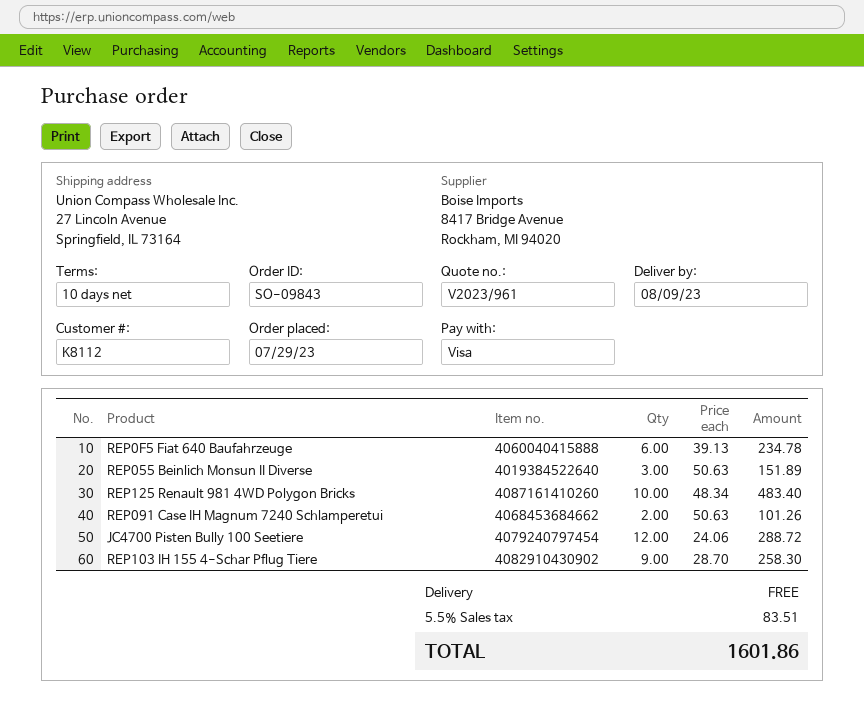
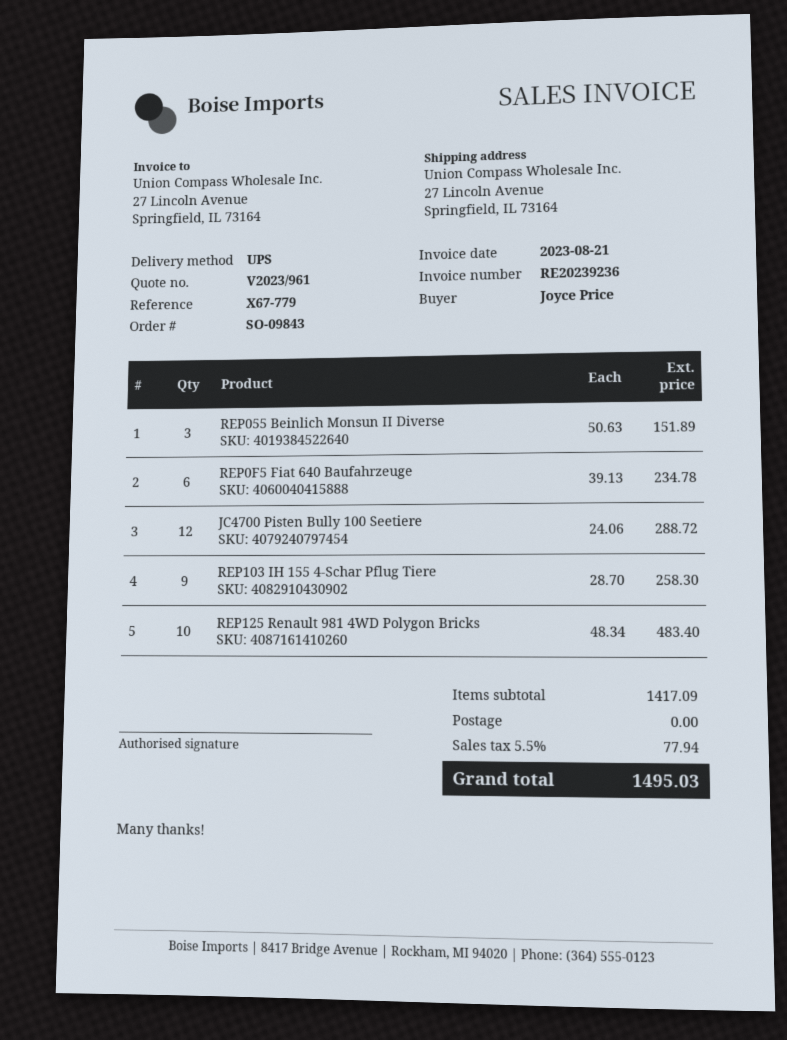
REP091 Case IH Magnum 7240 Schlamperetui: 2 x 50.63 = 101.26 -> none
tax: 5.5% = 83.51 -> 5.5% = 77.94
total: 1601.86 -> 1495.03

